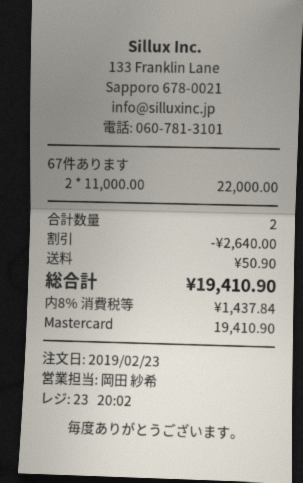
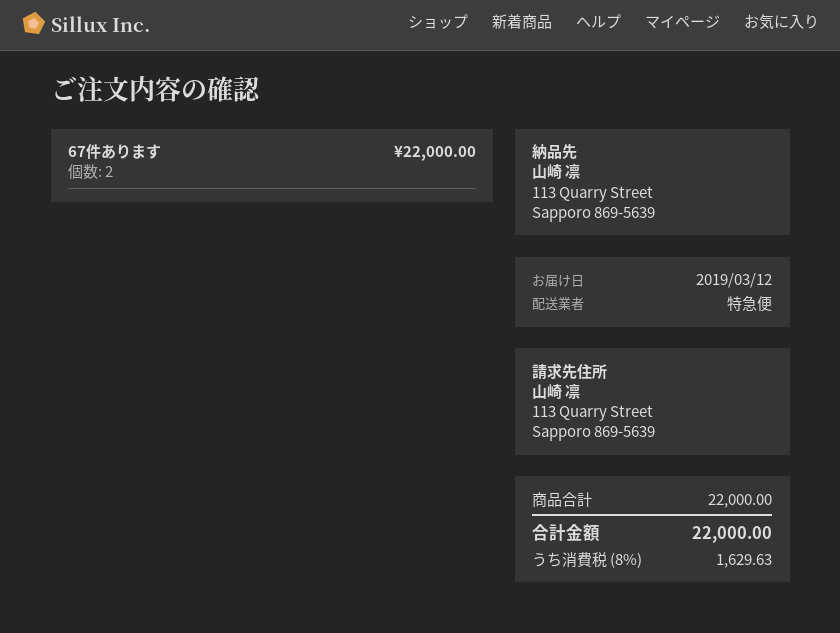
discount: 2640.00 -> none
shipping: 50.90 -> none
tax: 8% = 1437.84 -> 8% = 1629.63
total: 19410.90 -> 22000.00

